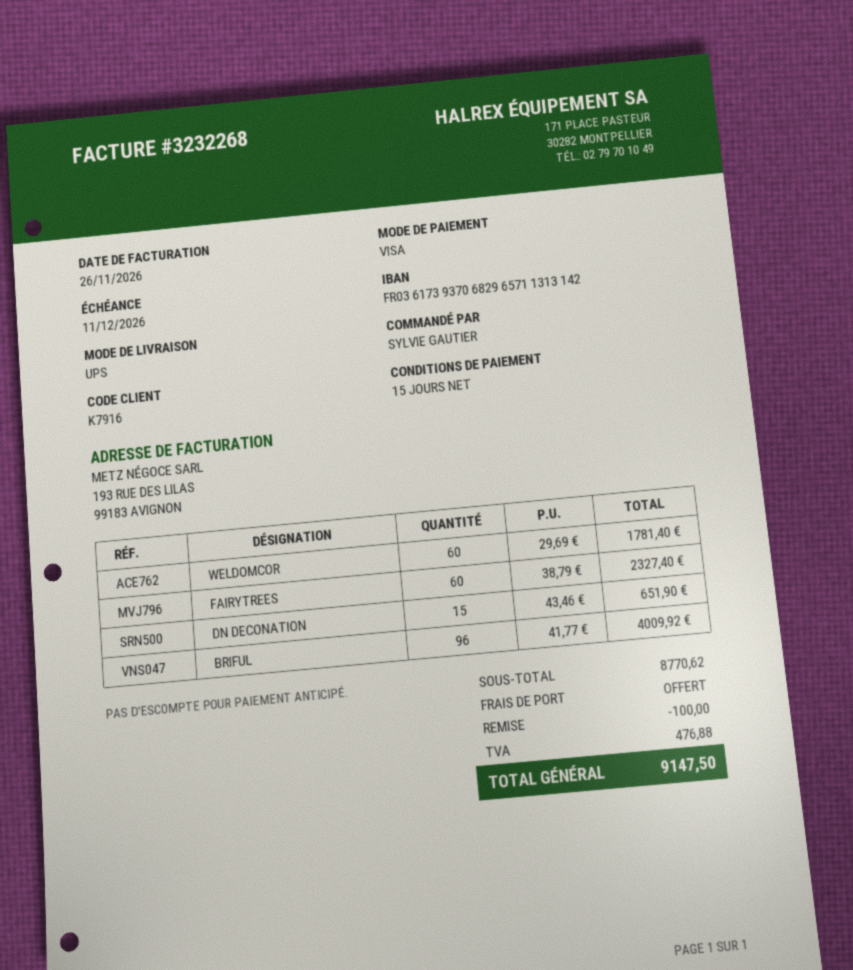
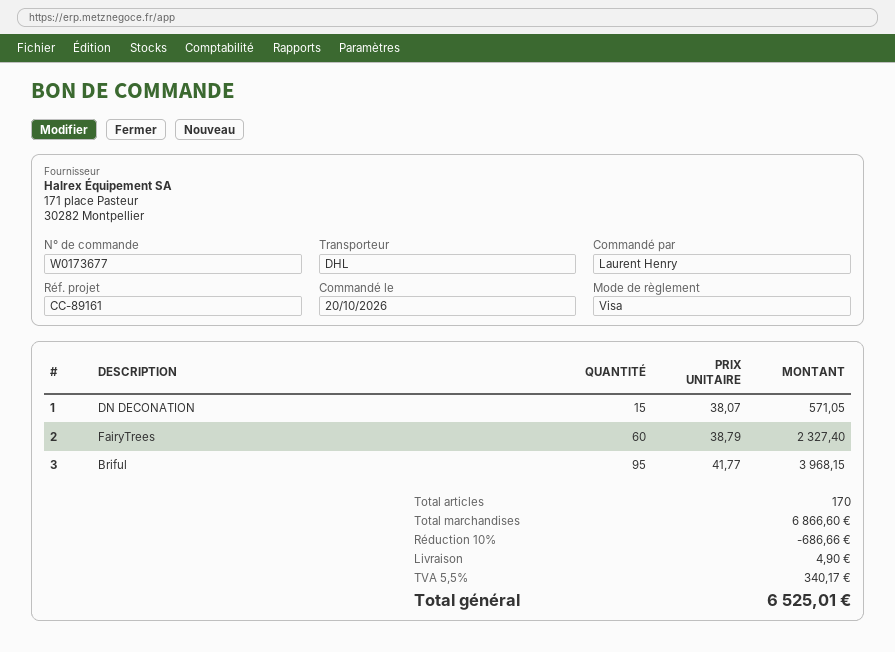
ordered by: SYLVIE GAUTIER -> Laurent Henry
shipping method: UPS -> DHL
WELDOMCOR: 60 x 29.69 = 1781.40 -> none
DN DECONATION: 15 x 43.46 = 651.90 -> 15 x 38.07 = 571.05
BRIFUL: 96 x 41.77 = 4009.92 -> 95 x 41.77 = 3968.15
subtotal: 8770.62 -> 6866.60
discount: 100.00 -> 686.66
shipping: 0.00 -> 4.90
tax: 476.88 -> 340.17
total: 9147.50 -> 6525.01

